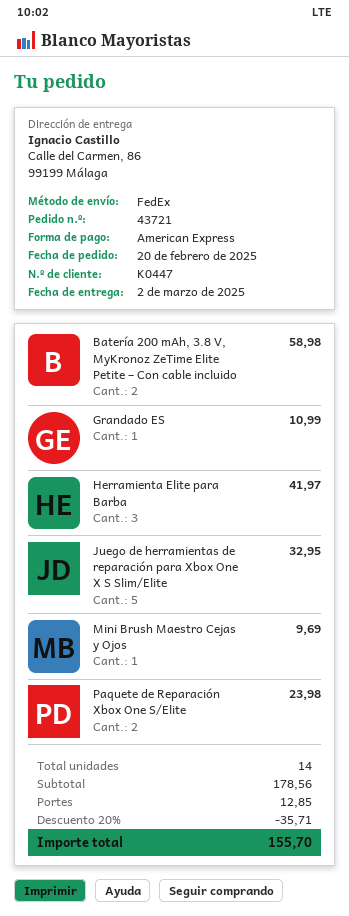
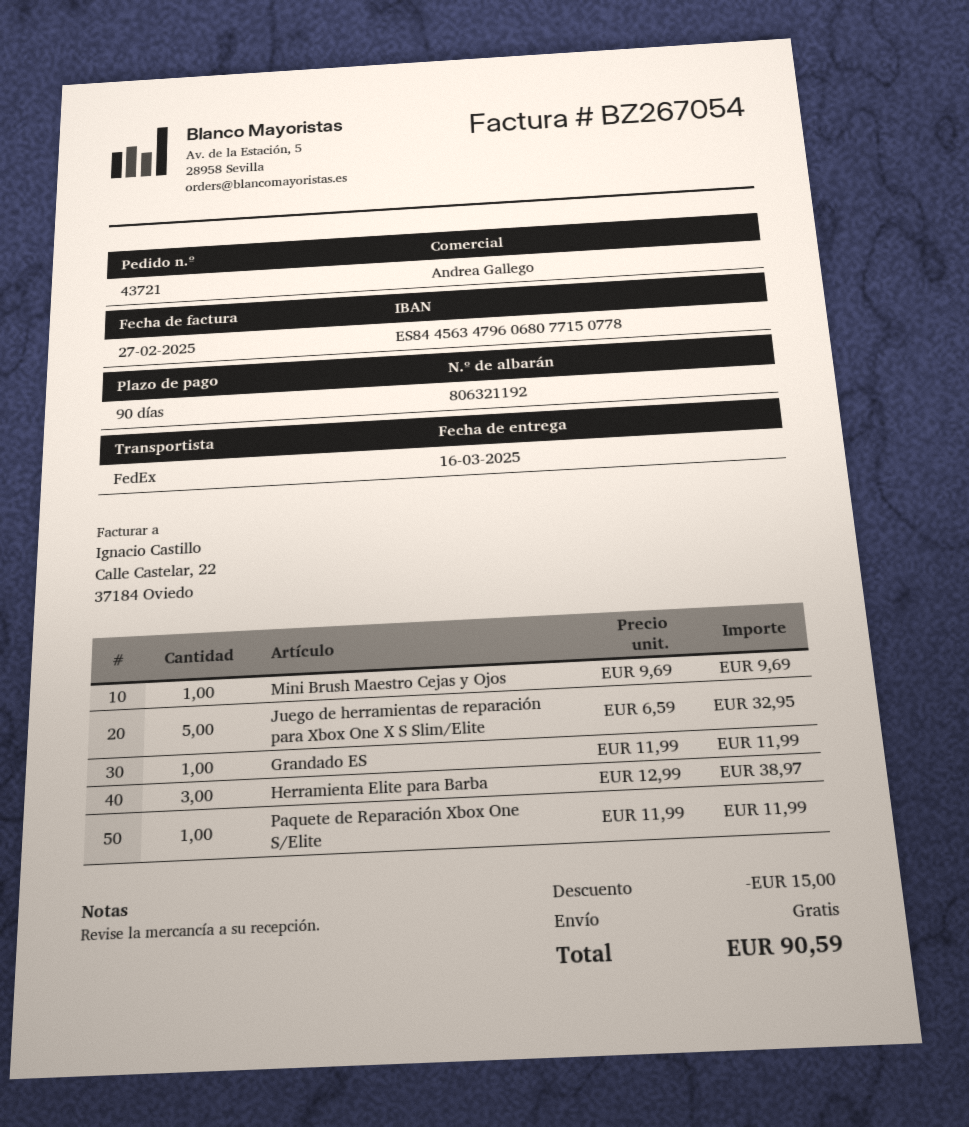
delivery date: 2025-03-02 -> 2025-03-16
Batería 200 mAh, 3.8 V, MyKronoz ZeTime Elite Petite – Con cable incluido: 2 for 58.98 -> none
Grandado ES: 1 for 10.99 -> 1 for 11.99
Herramienta Elite para Barba: 3 for 41.97 -> 3 for 38.97
Paquete de Reparación Xbox One S/Elite: 2 for 23.98 -> 1 for 11.99
discount: 35.71 -> 15.00
shipping: 12.85 -> 0.00
total: 155.70 -> 90.59

